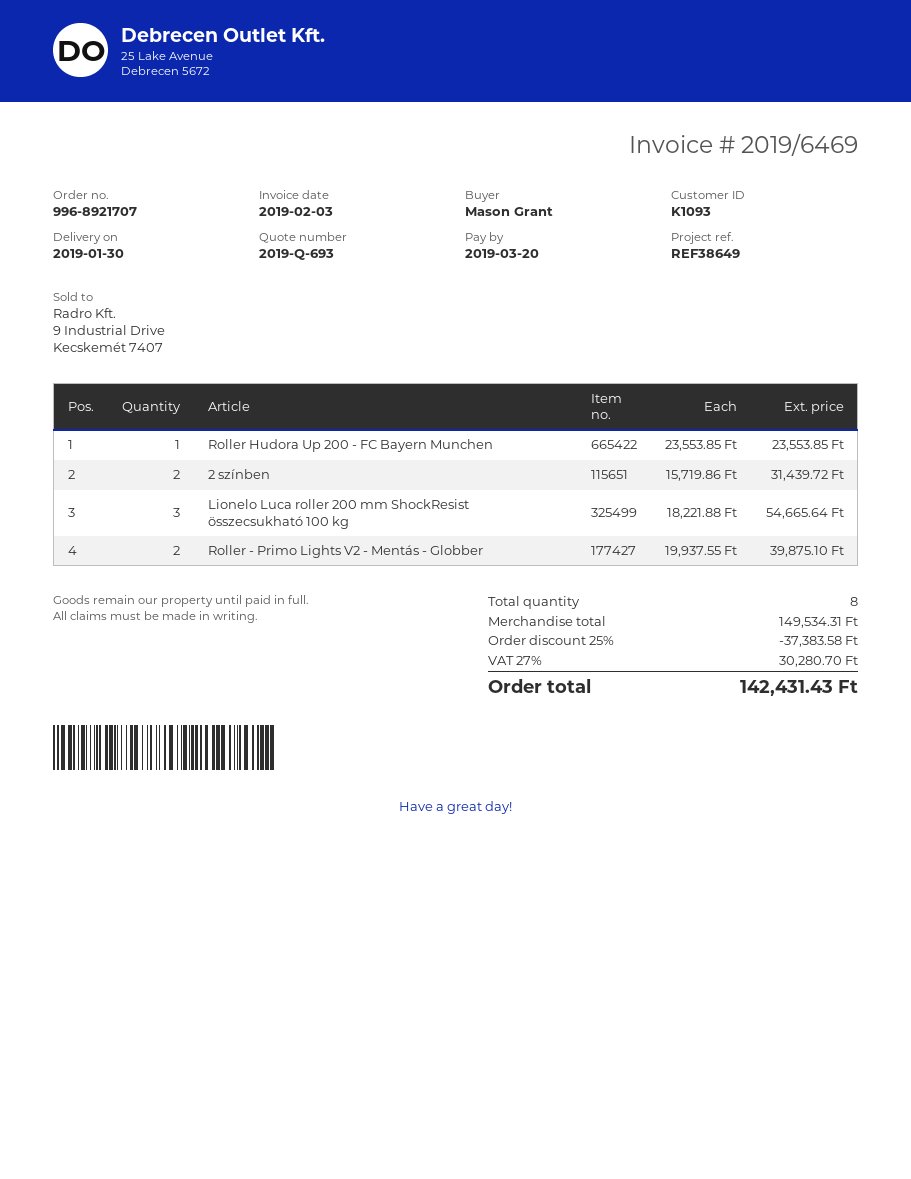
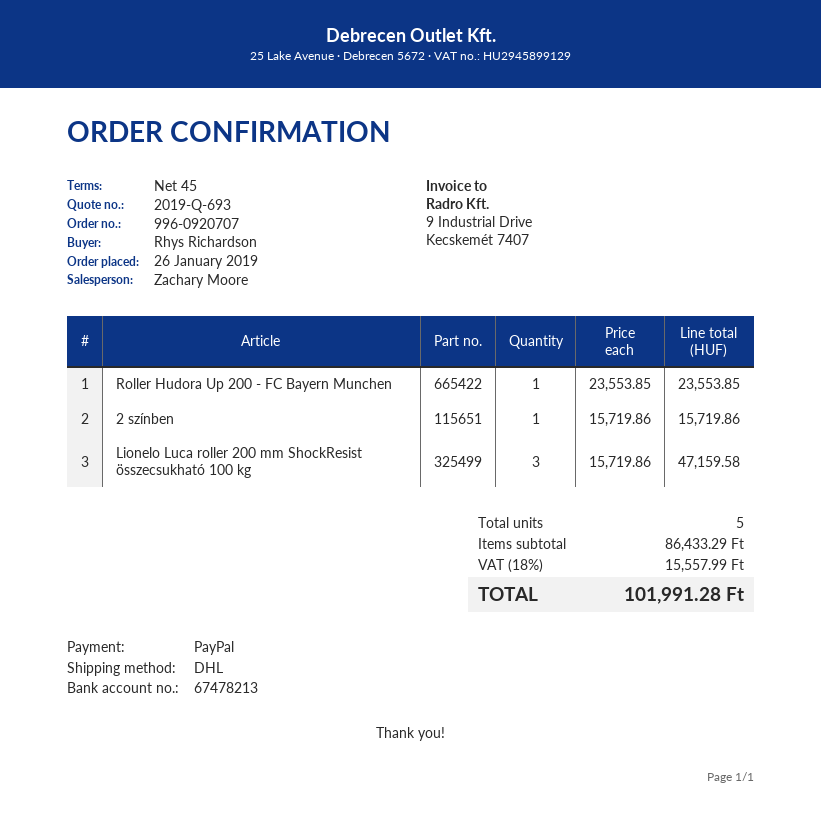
order number: 996-8921707 -> 996-0920707
ordered by: Mason Grant -> Rhys Richardson
2 színben: 2 x 15719.86 = 31439.72 -> 1 x 15719.86 = 15719.86
Lionelo Luca roller 200 mm ShockResist összecsukható 100 kg: 3 x 18221.88 = 54665.64 -> 3 x 15719.86 = 47159.58
Roller - Primo Lights V2 - Mentás - Globber: 2 x 19937.55 = 39875.10 -> none
total quantity: 8 -> 5
subtotal: 149534.31 -> 86433.29
discount: 25% = 37383.58 -> none
tax: 27% = 30280.70 -> 18% = 15557.99
total: 142431.43 -> 101991.28

